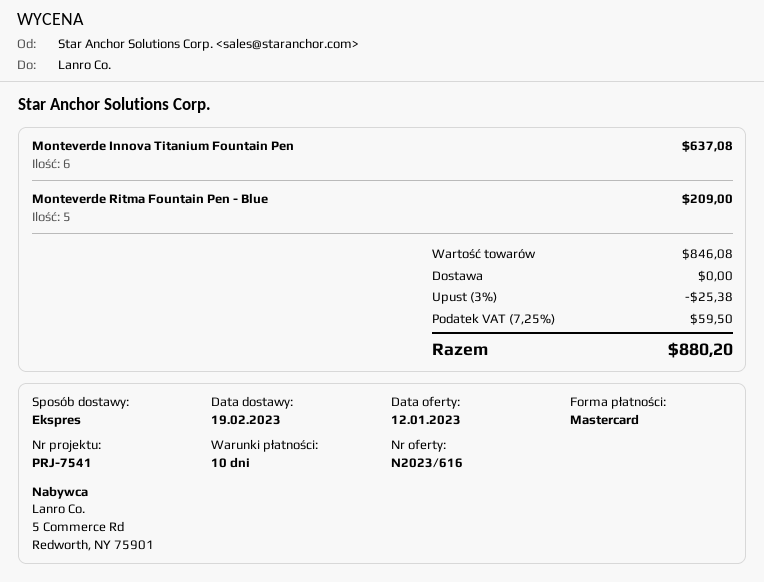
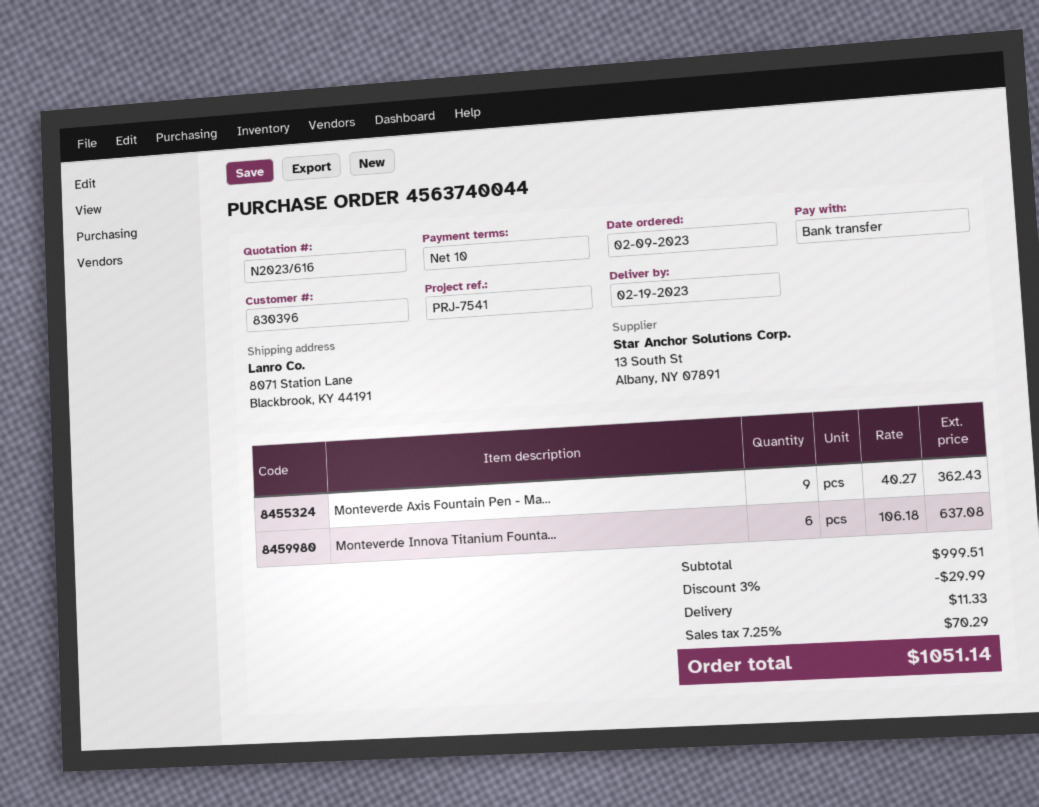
payment method: Mastercard -> bank transfer
Monteverde Ritma Fountain Pen - Blue: 5 for 209.00 -> none
Monteverde Axis Fountain Pen - Ma...: none -> 9 for 362.43
subtotal: 846.08 -> 999.51
discount: 3% = 25.38 -> 3% = 29.99
shipping: 0.00 -> 11.33
tax: 7.25% = 59.50 -> 7.25% = 70.29
total: 880.20 -> 1051.14

